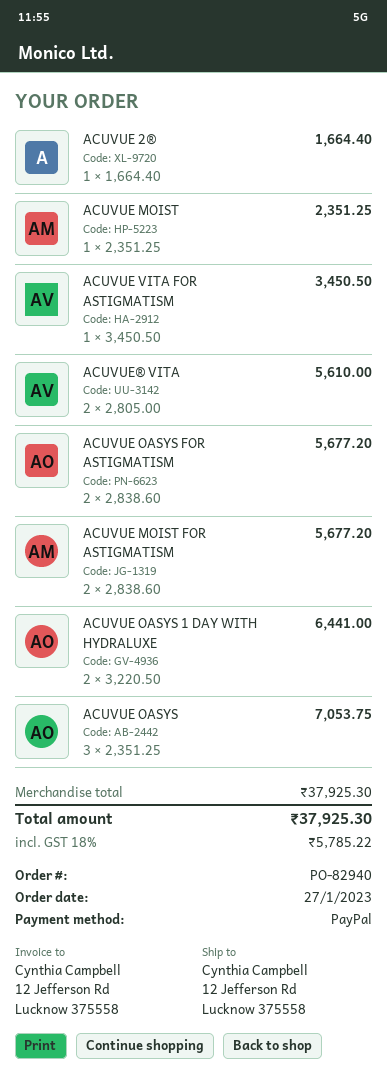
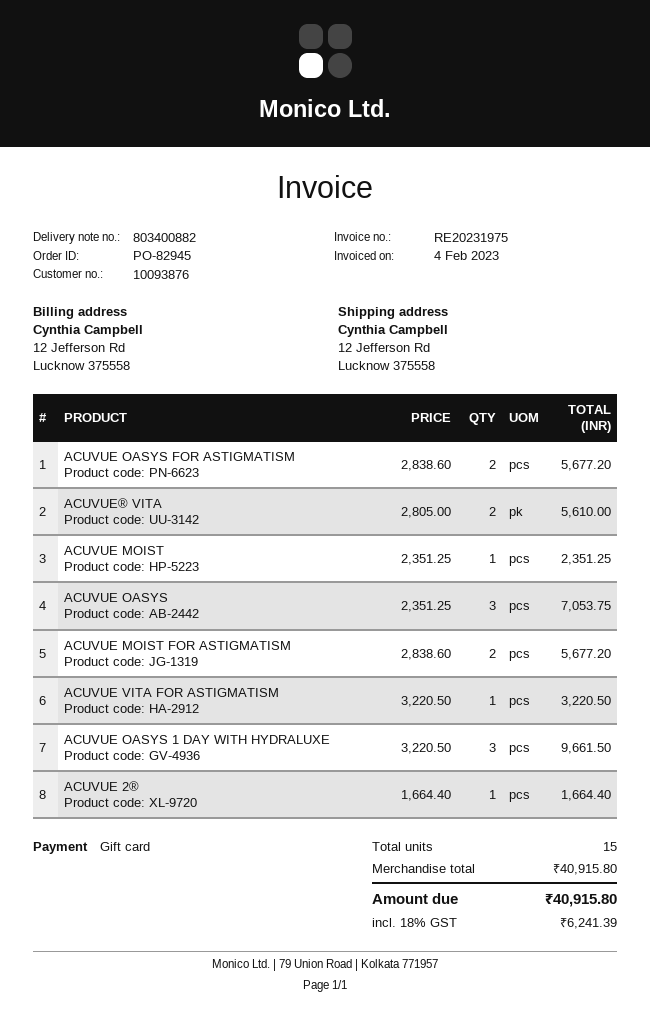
order number: PO-82940 -> PO-82945
payment method: PayPal -> gift card
ACUVUE VITA FOR ASTIGMATISM: 1 x 3450.50 = 3450.50 -> 1 x 3220.50 = 3220.50
ACUVUE OASYS 1 DAY WITH HYDRALUXE: 2 x 3220.50 = 6441.00 -> 3 x 3220.50 = 9661.50
subtotal: 37925.30 -> 40915.80
tax: 18% = 5785.22 -> 18% = 6241.39
total: 37925.30 -> 40915.80

